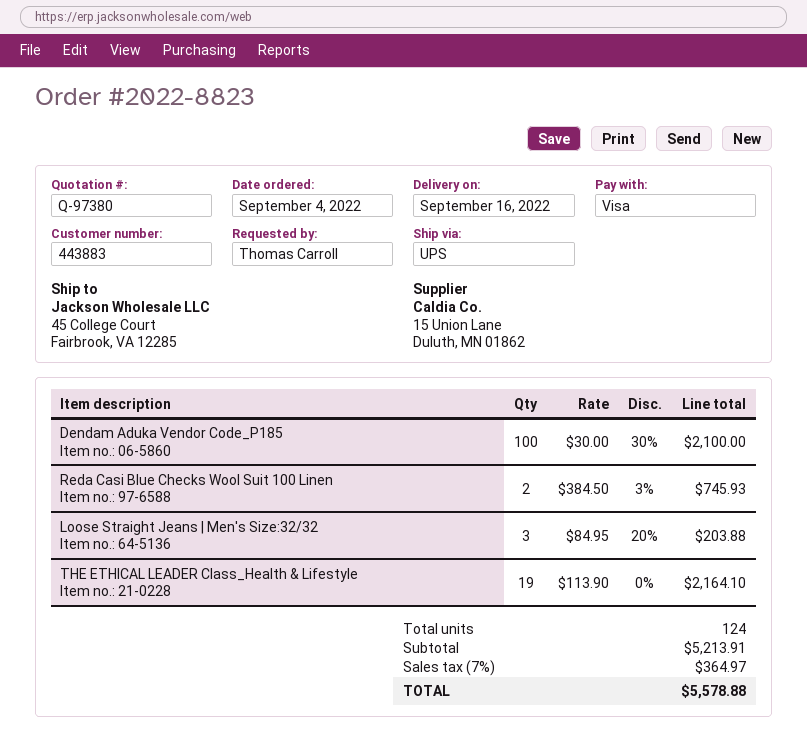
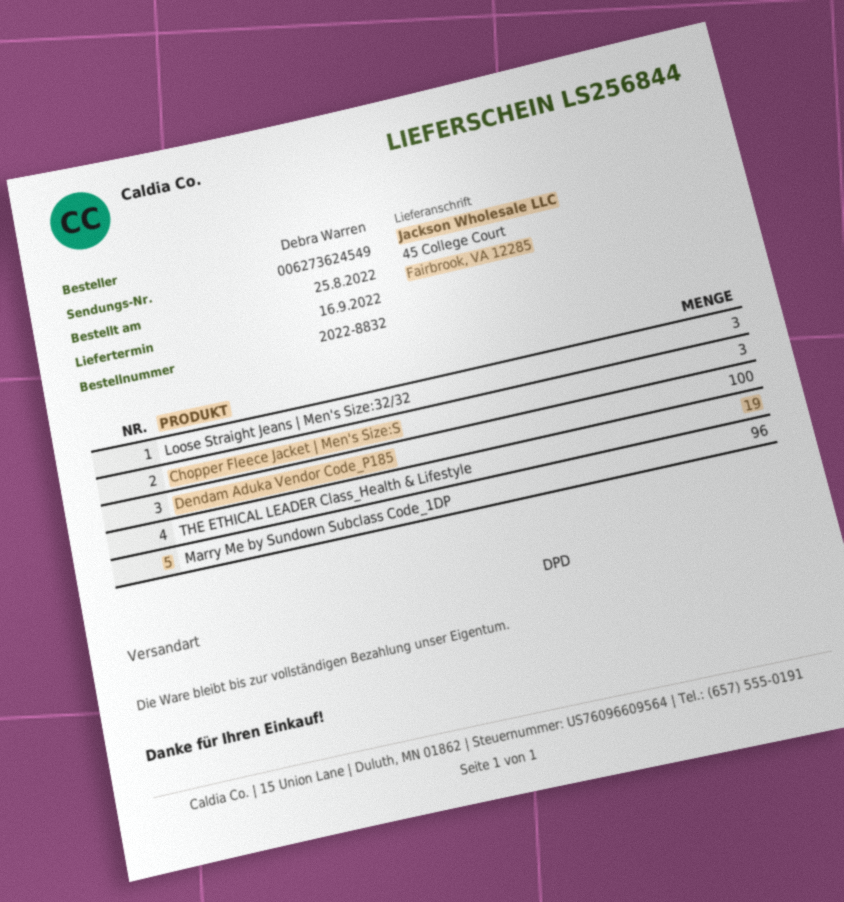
order number: 2022-8823 -> 2022-8832
order date: 2022-09-04 -> 2022-08-25
ordered by: Thomas Carroll -> Debra Warren
shipping method: UPS -> DPD
Reda Casi Blue Checks Wool Suit 100 Linen: 2 -> none
Chopper Fleece Jacket | Men's Size:S: none -> 3
Marry Me by Sundown Subclass Code_1DP: none -> 96

